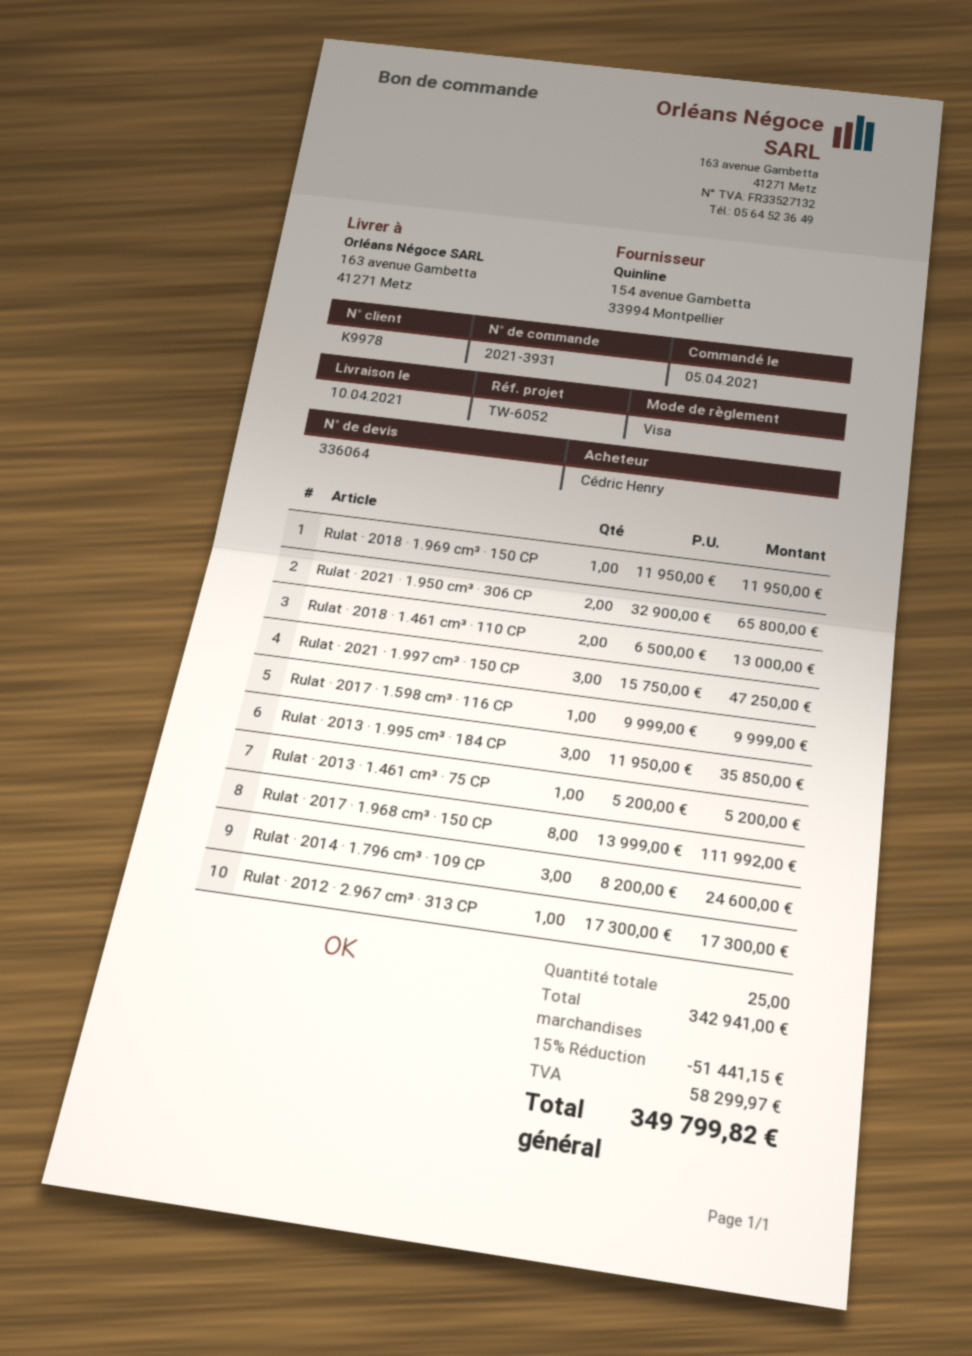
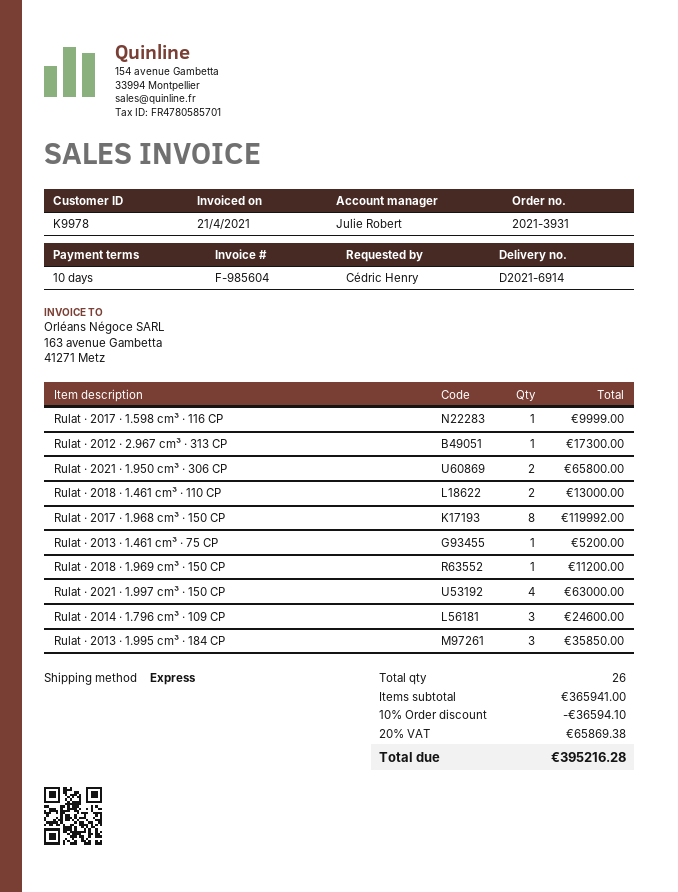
Rulat · 2018 · 1.969 cm³ · 150 CP: 1 for 11950.00 -> 1 for 11200.00
Rulat · 2021 · 1.997 cm³ · 150 CP: 3 for 47250.00 -> 4 for 63000.00
Rulat · 2017 · 1.968 cm³ · 150 CP: 8 for 111992.00 -> 8 for 119992.00
total quantity: 25 -> 26
subtotal: 342941.00 -> 365941.00
discount: 15% = 51441.15 -> 10% = 36594.10
tax: 58299.97 -> 65869.38
total: 349799.82 -> 395216.28

